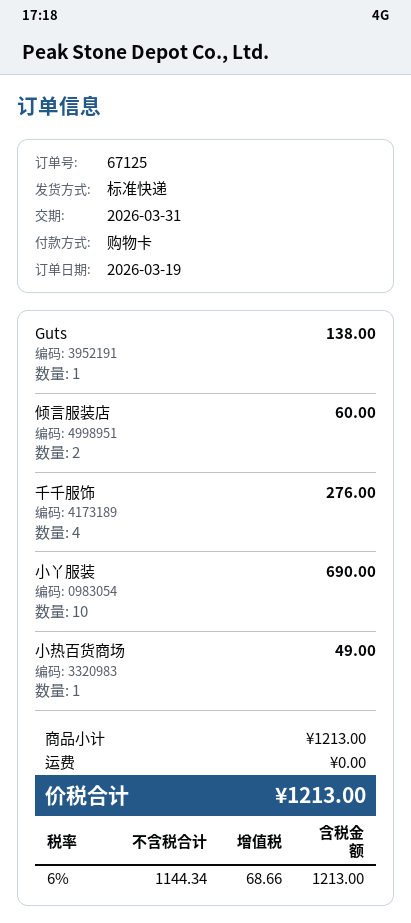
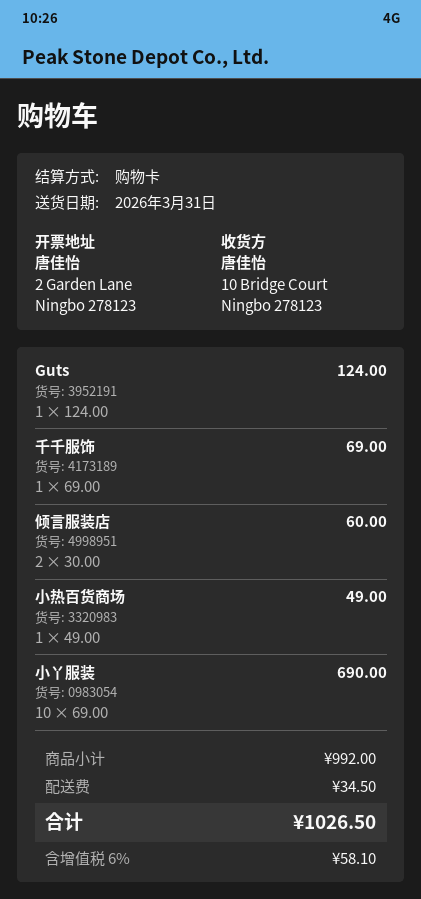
Guts: 1 for 138.00 -> 1 for 124.00
千千服饰: 4 for 276.00 -> 1 for 69.00
subtotal: 1213.00 -> 992.00
shipping: 0.00 -> 34.50
tax: 6% = 68.66 -> 6% = 58.10
total: 1213.00 -> 1026.50

